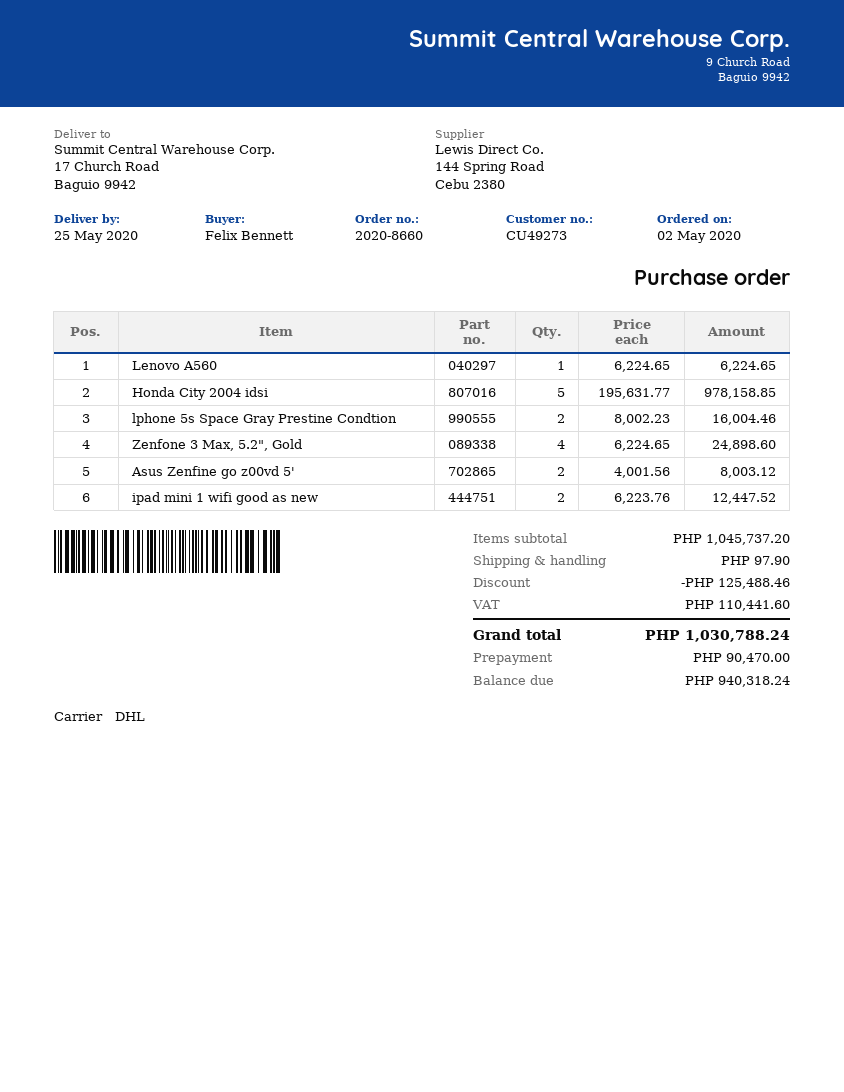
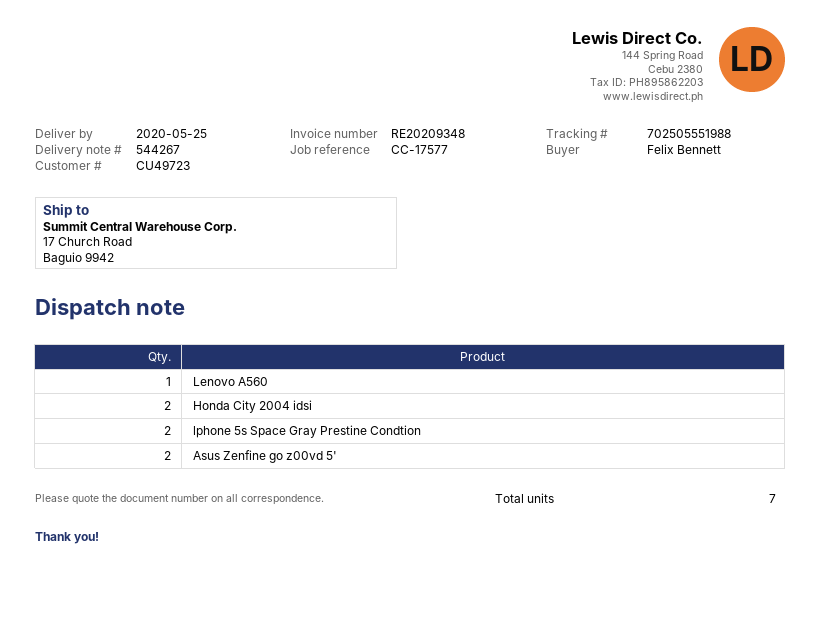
customer number: CU49273 -> CU49723
Honda City 2004 idsi: 5 -> 2
Zenfone 3 Max, 5.2", Gold: 4 -> none
ipad mini 1 wifi good as new: 2 -> none

